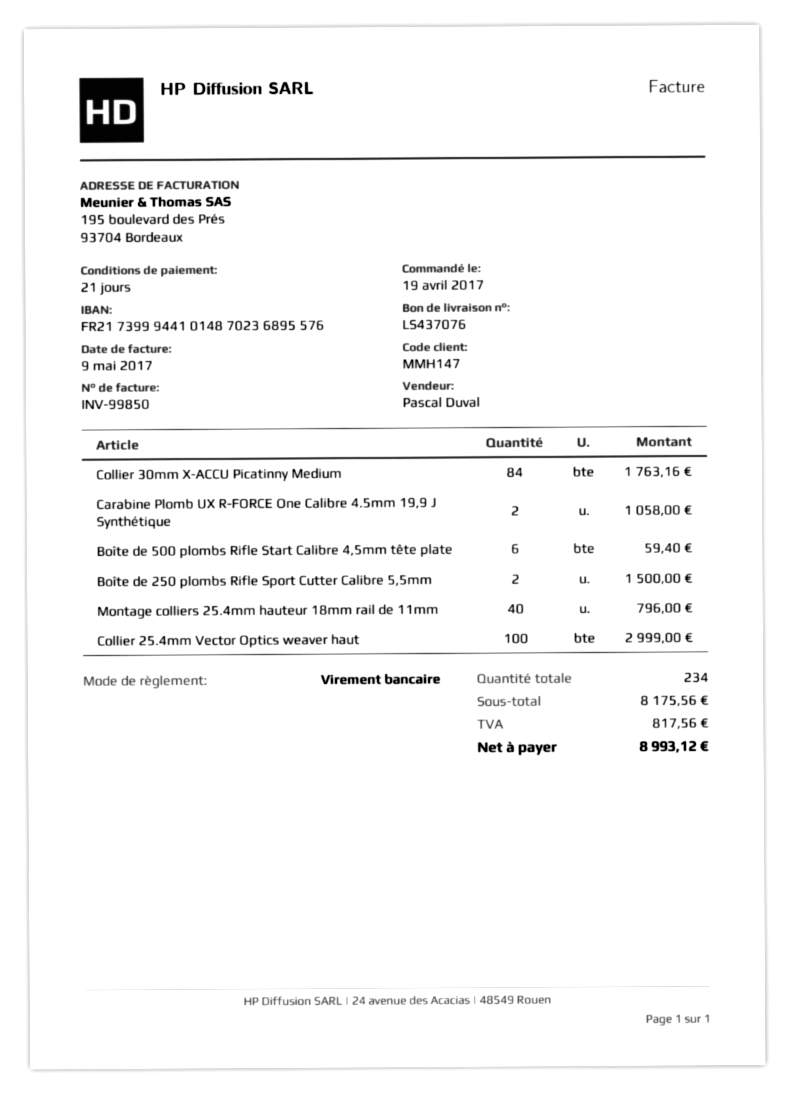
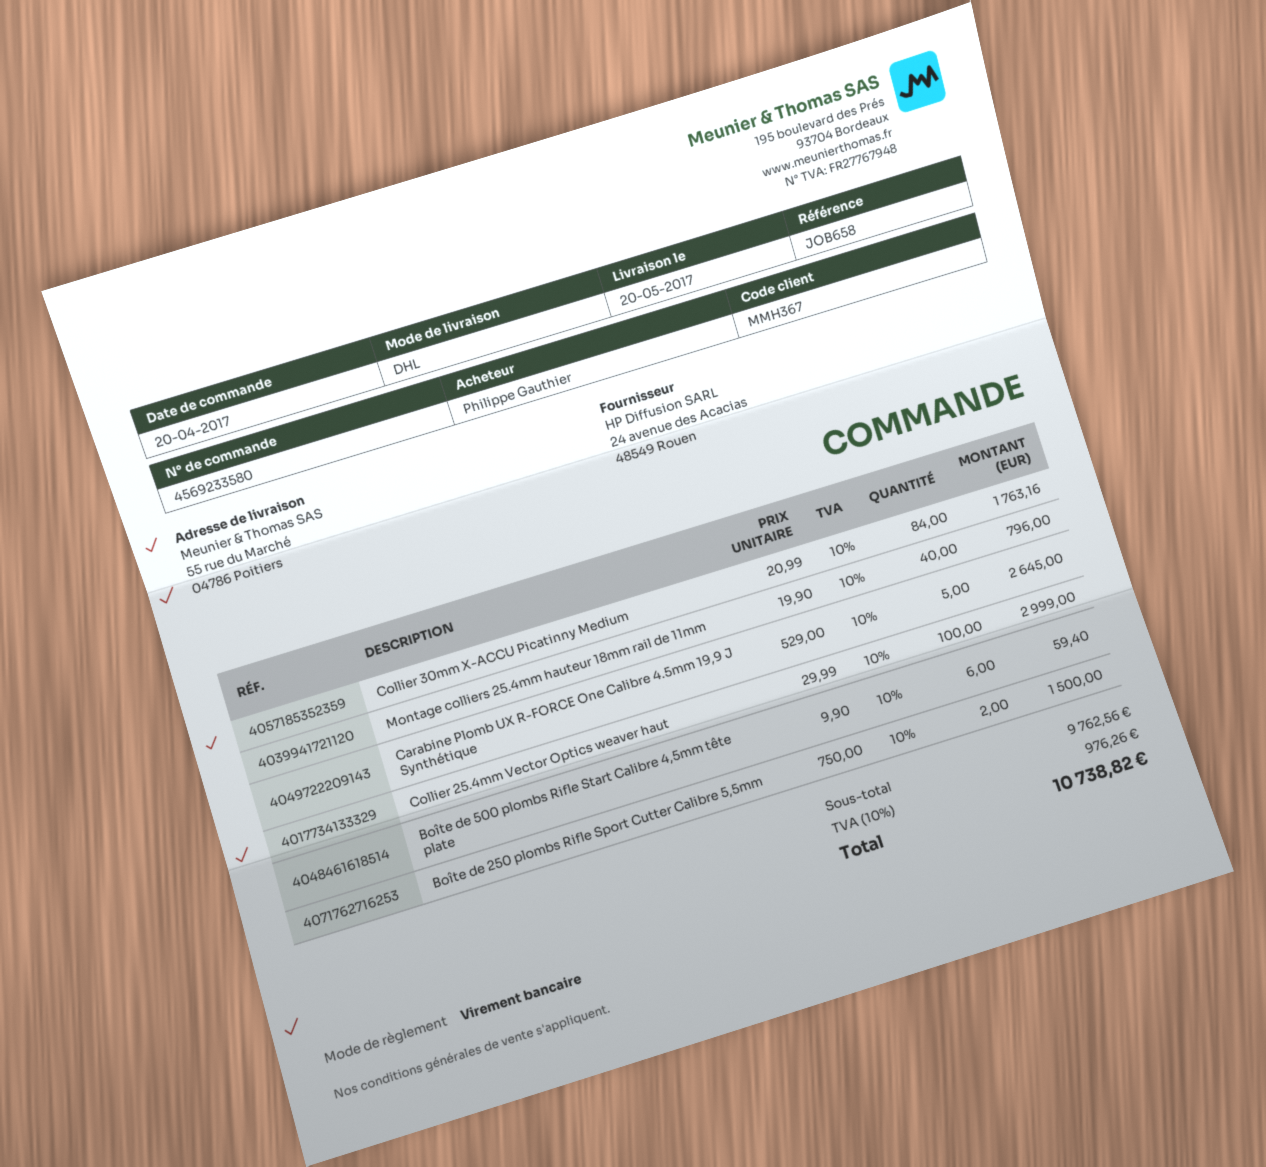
order date: 2017-04-19 -> 2017-04-20
customer number: MMH147 -> MMH367
Carabine Plomb UX R-FORCE One Calibre 4.5mm 19,9 J Synthétique: 2 for 1058.00 -> 5 for 2645.00
subtotal: 8175.56 -> 9762.56
tax: 817.56 -> 976.26
total: 8993.12 -> 10738.82

